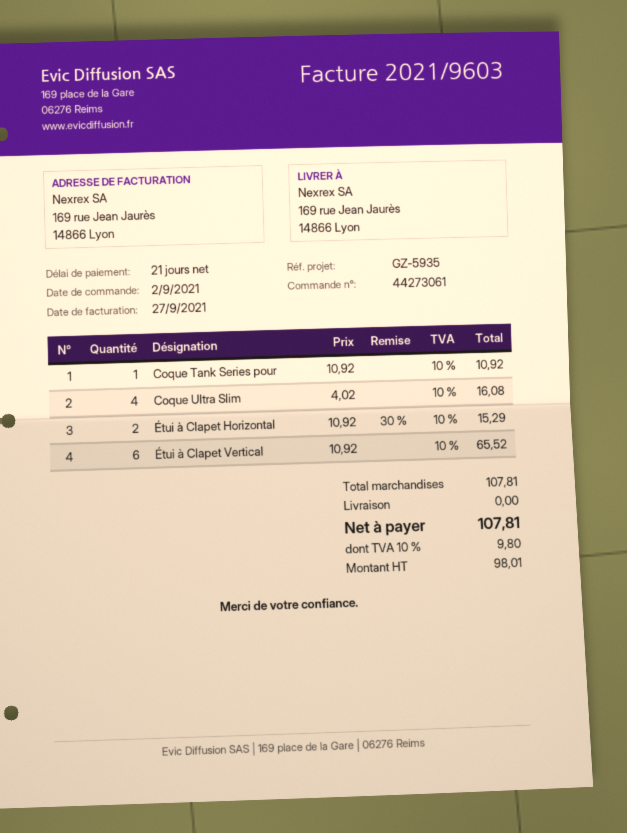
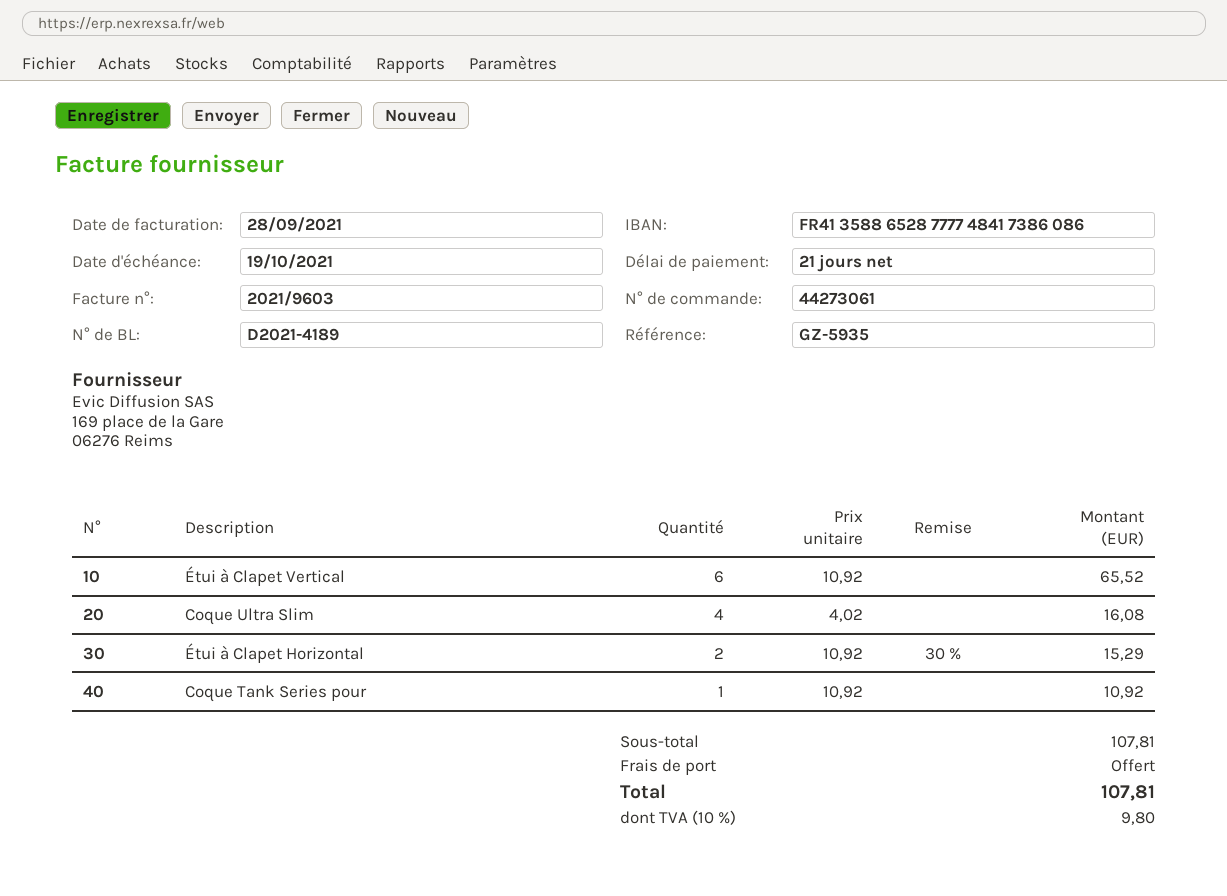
invoice date: 2021-09-27 -> 2021-09-28

